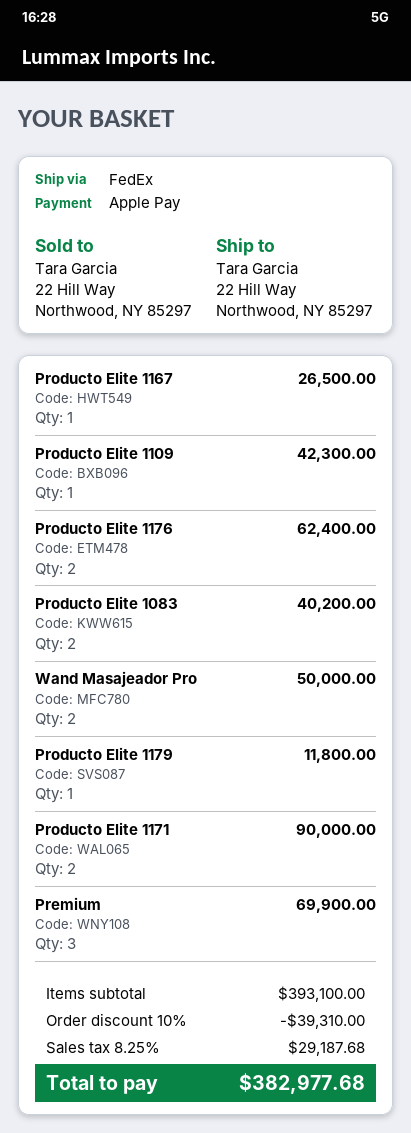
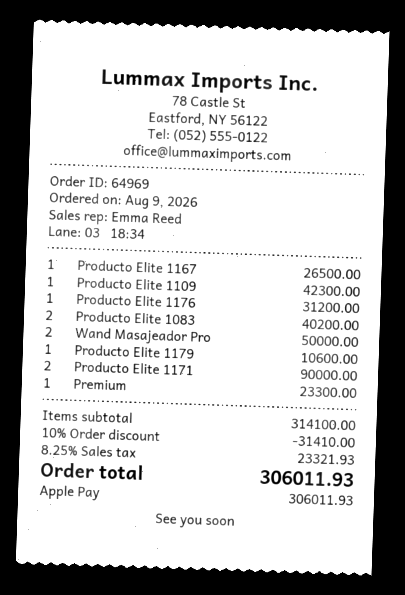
Producto Elite 1176: 2 for 62400.00 -> 1 for 31200.00
Producto Elite 1179: 1 for 11800.00 -> 1 for 10600.00
Premium: 3 for 69900.00 -> 1 for 23300.00
subtotal: 393100.00 -> 314100.00
discount: 10% = 39310.00 -> 10% = 31410.00
tax: 8.25% = 29187.68 -> 8.25% = 23321.93
total: 382977.68 -> 306011.93

